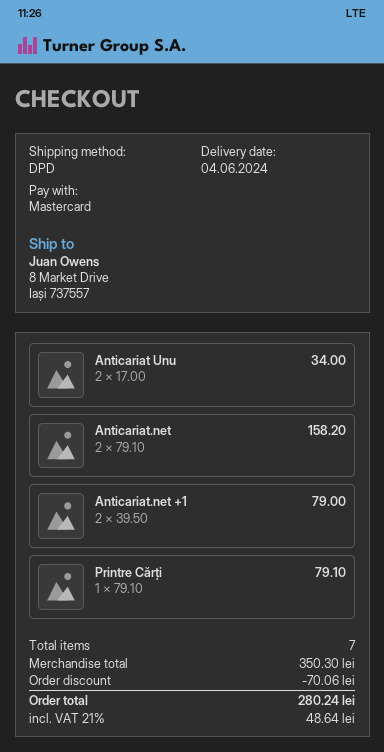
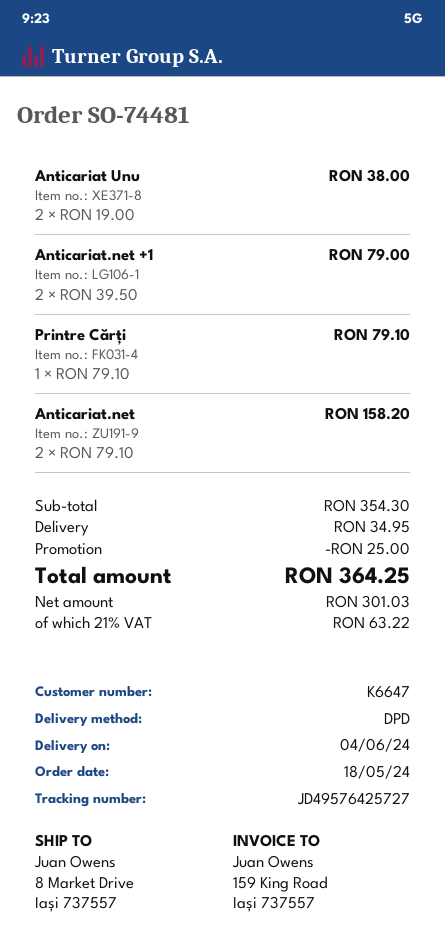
Anticariat Unu: 2 x 17.00 = 34.00 -> 2 x 19.00 = 38.00
subtotal: 350.30 -> 354.30
discount: 70.06 -> 25.00
shipping: none -> 34.95
tax: 21% = 48.64 -> 21% = 63.22
total: 280.24 -> 364.25

